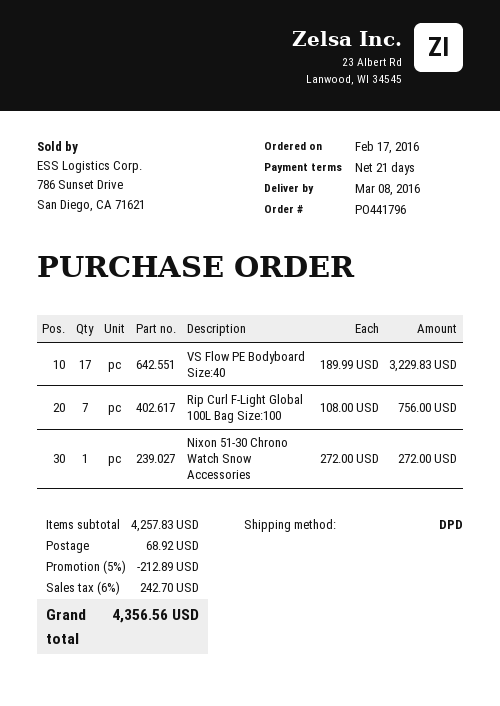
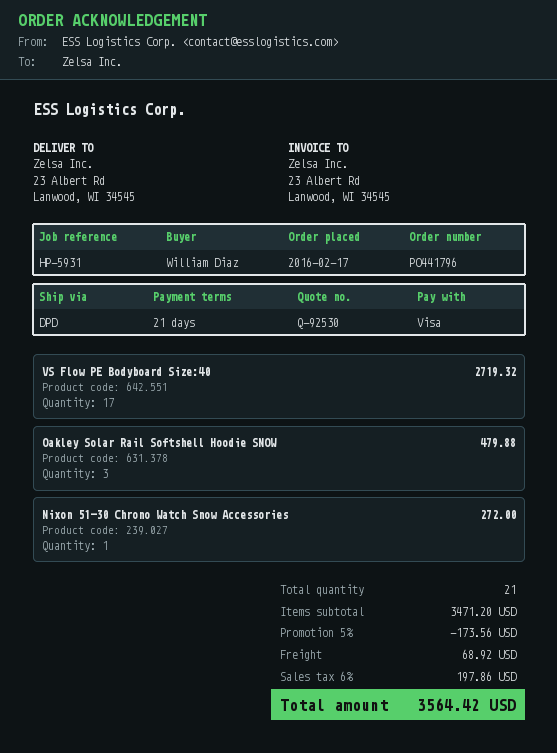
VS Flow PE Bodyboard Size:40: 17 for 3229.83 -> 17 for 2719.32
Rip Curl F-Light Global 100L Bag Size:100: 7 for 756.00 -> none
Oakley Solar Rail Softshell Hoodie SNOW: none -> 3 for 479.88
subtotal: 4257.83 -> 3471.20
discount: 5% = 212.89 -> 5% = 173.56
tax: 6% = 242.70 -> 6% = 197.86
total: 4356.56 -> 3564.42

